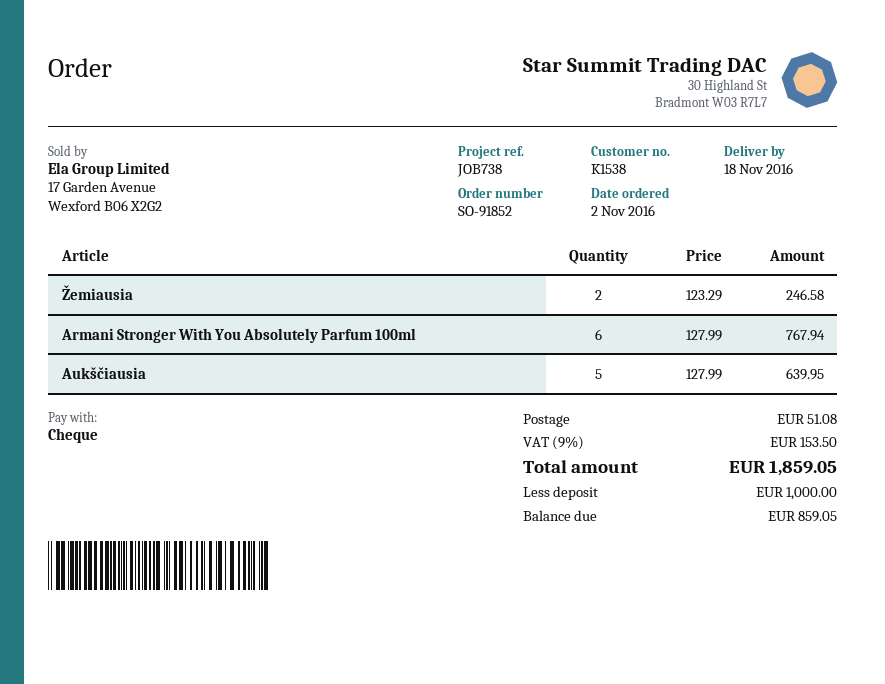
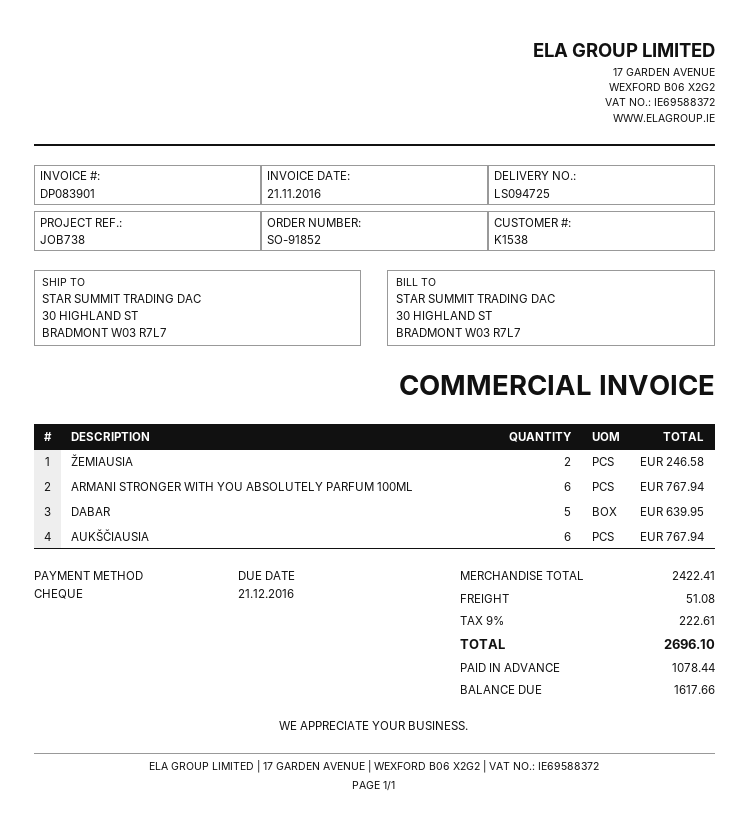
Aukščiausia: 5 for 639.95 -> 6 for 767.94
DABAR: none -> 5 for 639.95
tax: 9% = 153.50 -> 9% = 222.61
total: 1859.05 -> 2696.10
deposit: 1000.00 -> 1078.44
balance: 859.05 -> 1617.66

